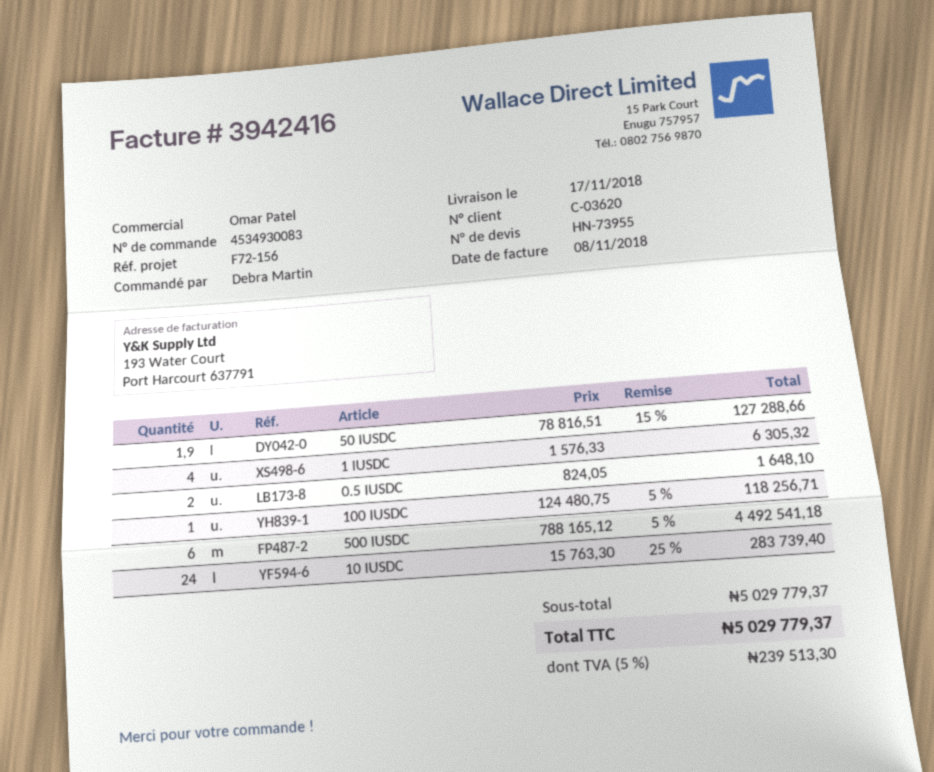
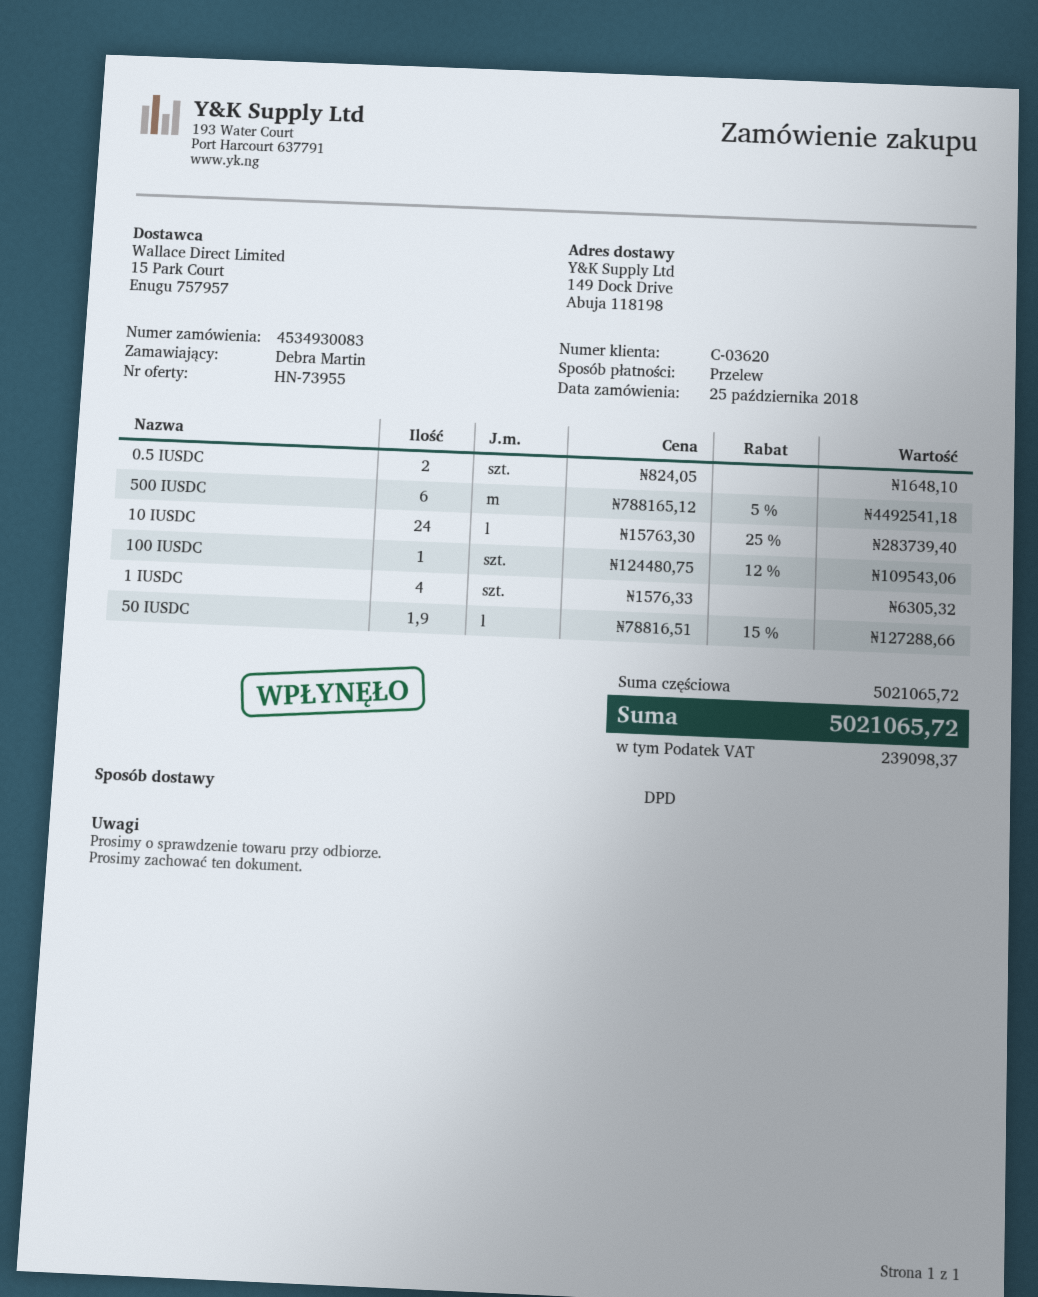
100 IUSDC: 1 x 124480.75 - 5% = 118256.71 -> 1 x 124480.75 - 12% = 109543.06
subtotal: 5029779.37 -> 5021065.72
tax: 239513.30 -> 239098.37
total: 5029779.37 -> 5021065.72

